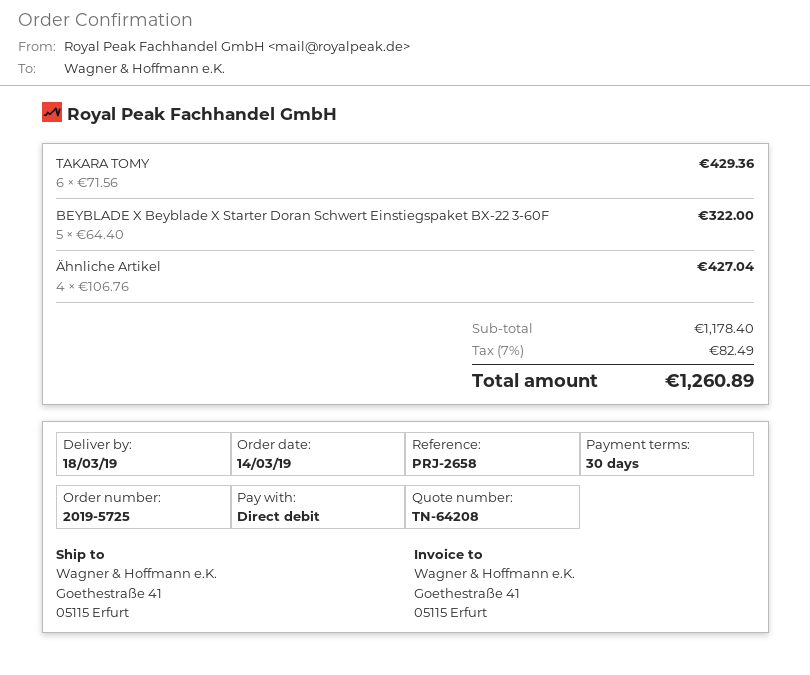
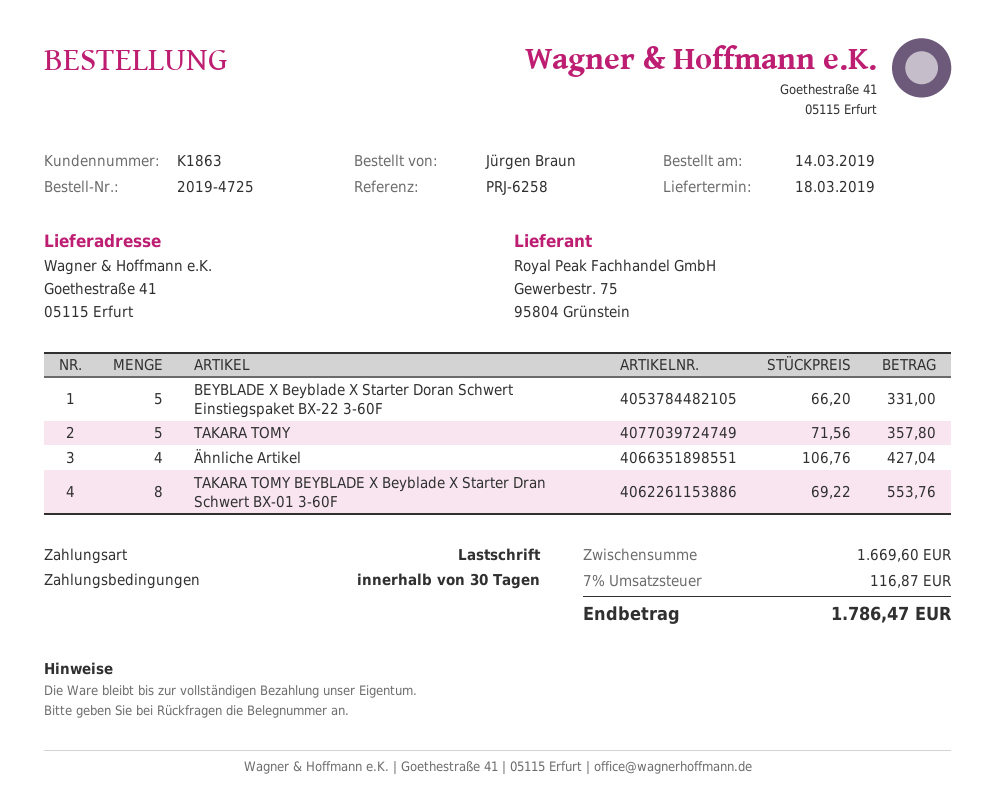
order number: 2019-5725 -> 2019-4725
reference: PRJ-2658 -> PRJ-6258
TAKARA TOMY: 6 x 71.56 = 429.36 -> 5 x 71.56 = 357.80
BEYBLADE X Beyblade X Starter Doran Schwert Einstiegspaket BX-22 3-60F: 5 x 64.40 = 322.00 -> 5 x 66.20 = 331.00
TAKARA TOMY BEYBLADE X Beyblade X Starter Dran Schwert BX-01 3-60F: none -> 8 x 69.22 = 553.76
subtotal: 1178.40 -> 1669.60
tax: 7% = 82.49 -> 7% = 116.87
total: 1260.89 -> 1786.47

